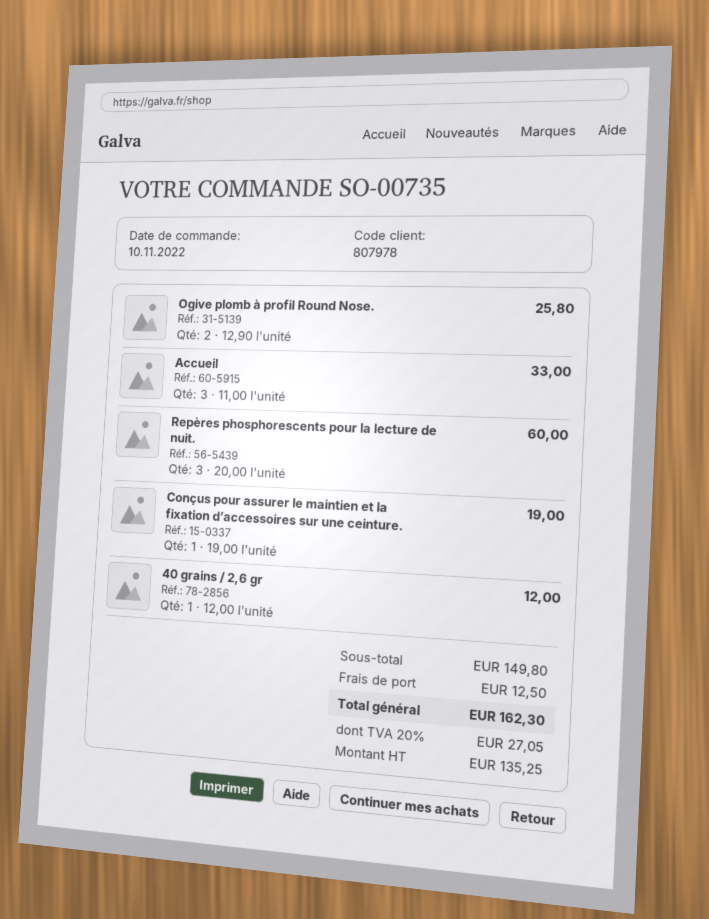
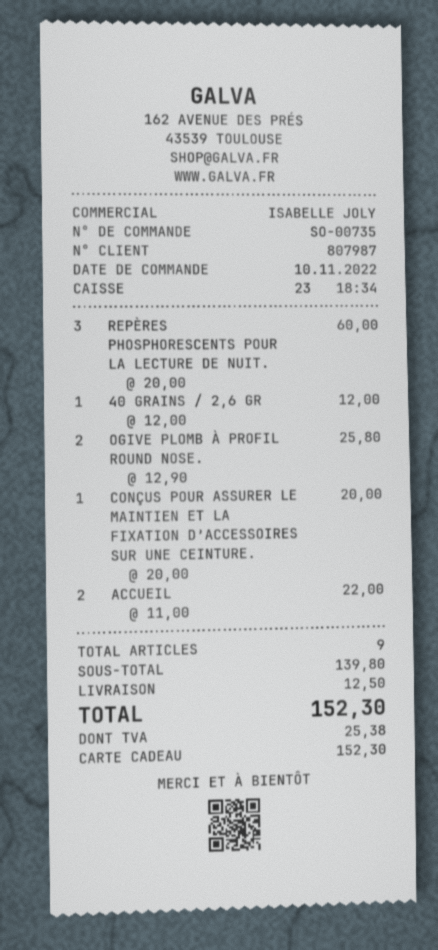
customer number: 807978 -> 807987
Accueil: 3 x 11.00 = 33.00 -> 2 x 11.00 = 22.00
Conçus pour assurer le maintien et la fixation d’accessoires sur une ceinture.: 1 x 19.00 = 19.00 -> 1 x 20.00 = 20.00
subtotal: 149.80 -> 139.80
tax: 27.05 -> 25.38
total: 162.30 -> 152.30

